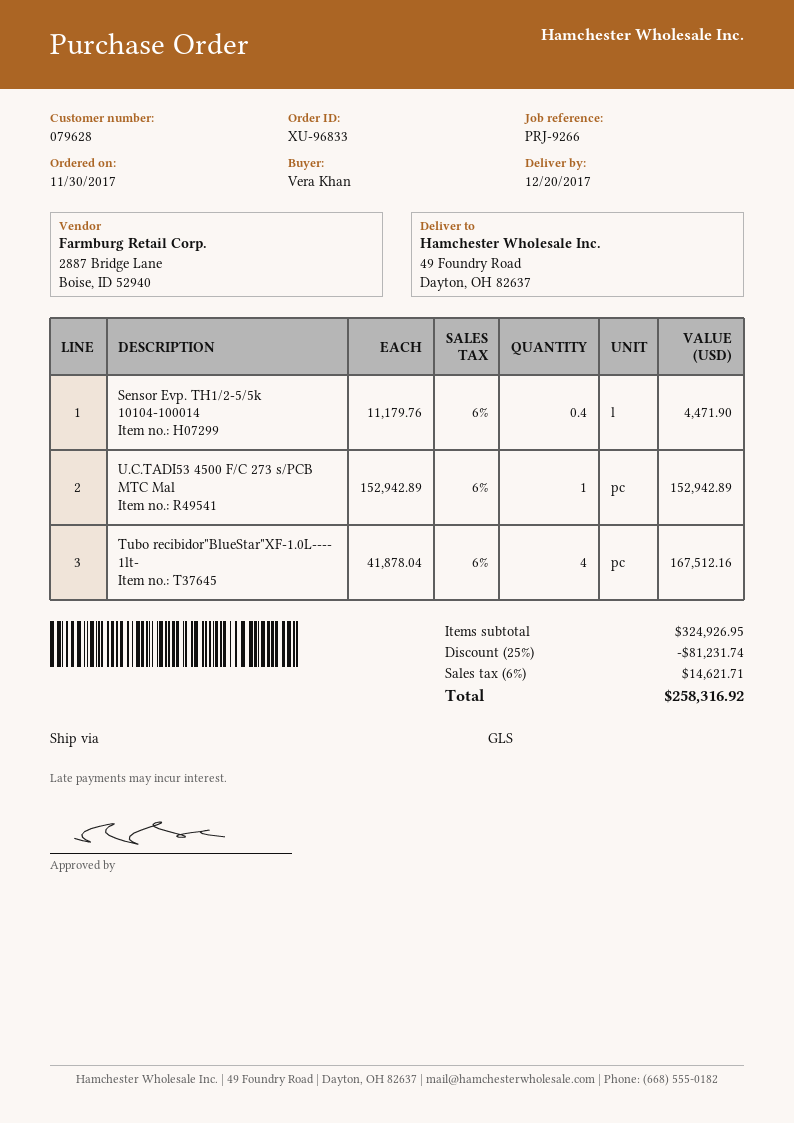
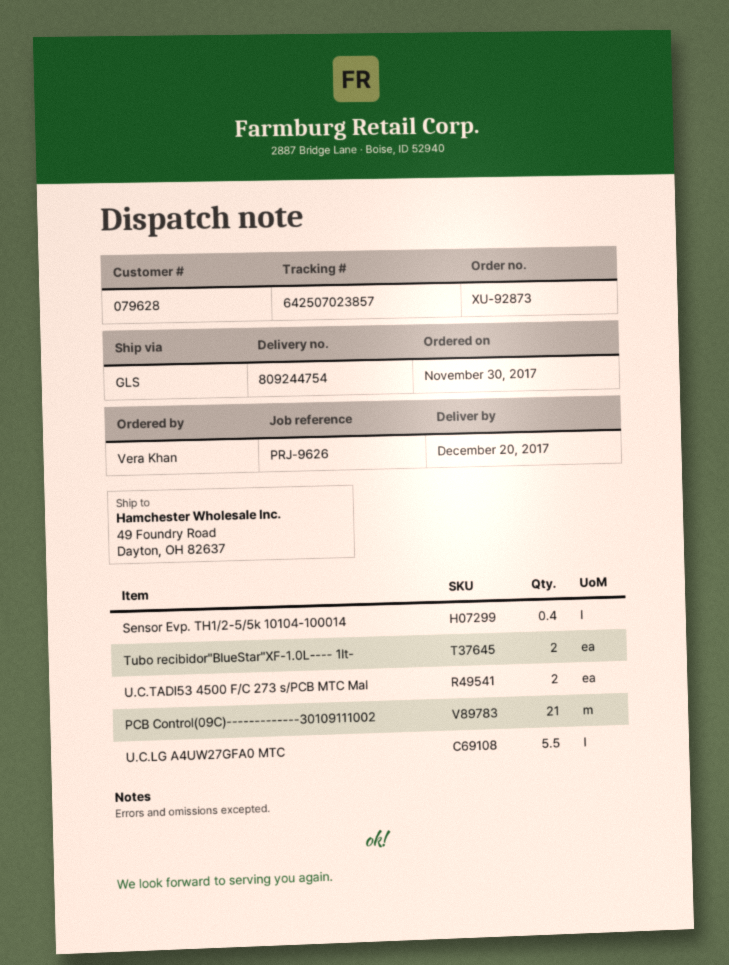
order number: XU-96833 -> XU-92873
reference: PRJ-9266 -> PRJ-9626
U.C.TADI53 4500 F/C 273 s/PCB MTC Mal: 1 -> 2
Tubo recibidor"BlueStar"XF-1.0L---- 1lt-: 4 -> 2
PCB Control(09C)-------------30109111002: none -> 21
U.C.LG A4UW27GFA0 MTC: none -> 5.5

